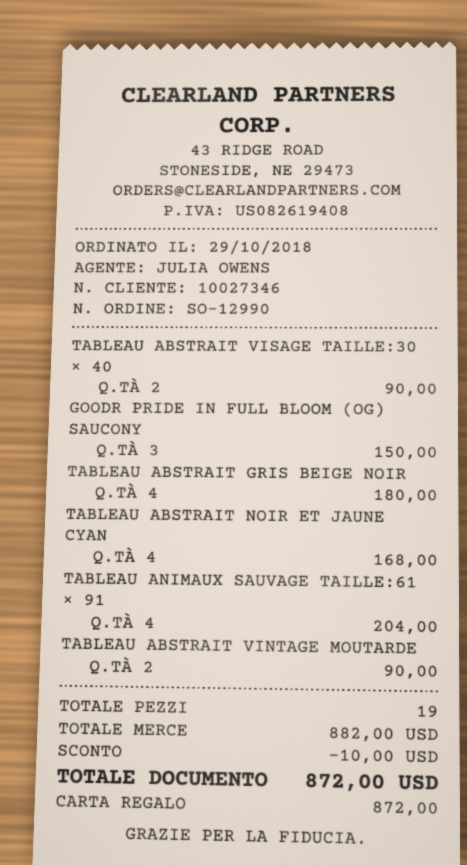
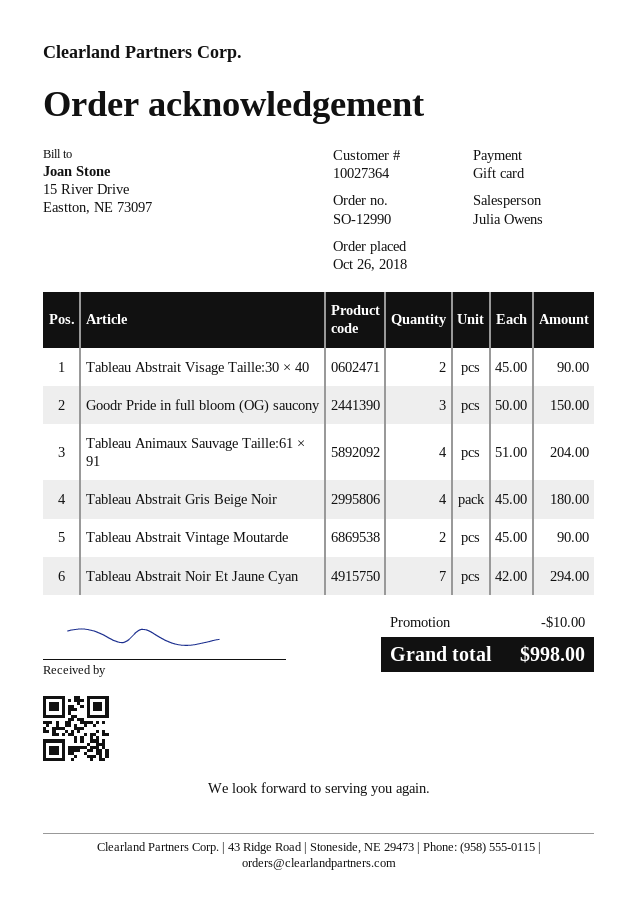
order date: 2018-10-29 -> 2018-10-26
customer number: 10027346 -> 10027364
TABLEAU ABSTRAIT NOIR ET JAUNE CYAN: 4 for 168.00 -> 7 for 294.00
total: 872.00 -> 998.00

